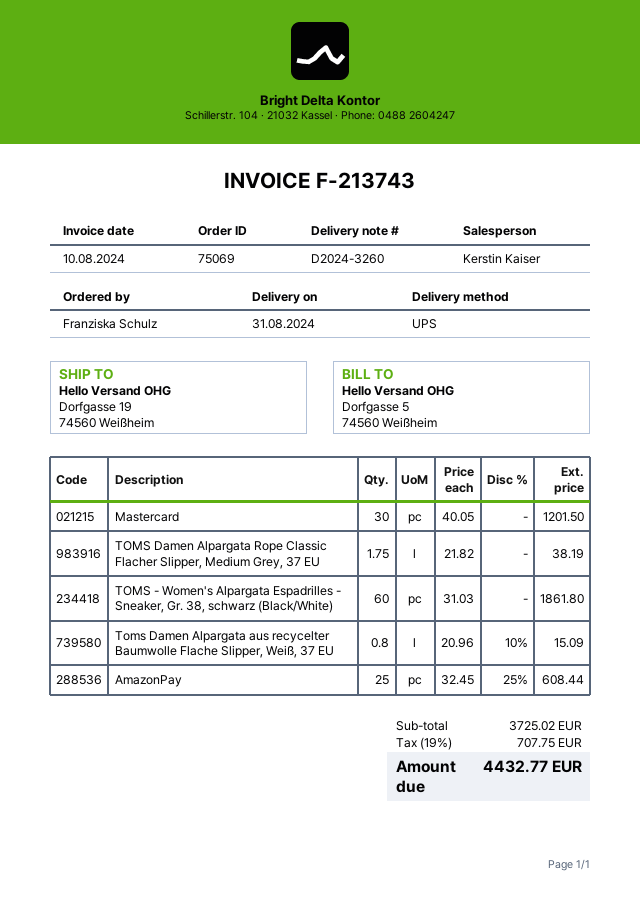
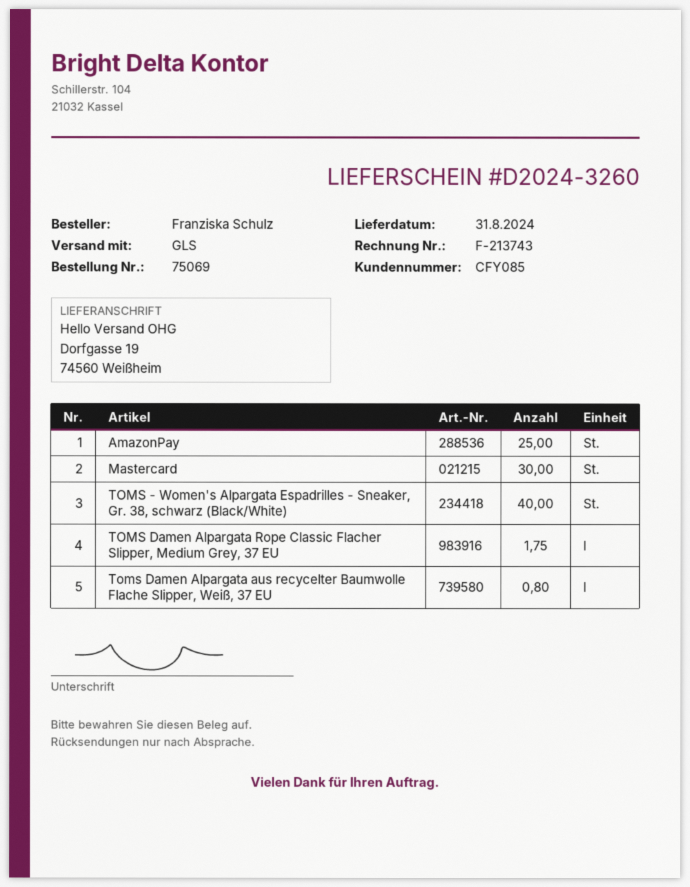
shipping method: UPS -> GLS
TOMS - Women's Alpargata Espadrilles - Sneaker, Gr. 38, schwarz (Black/White): 60 -> 40

